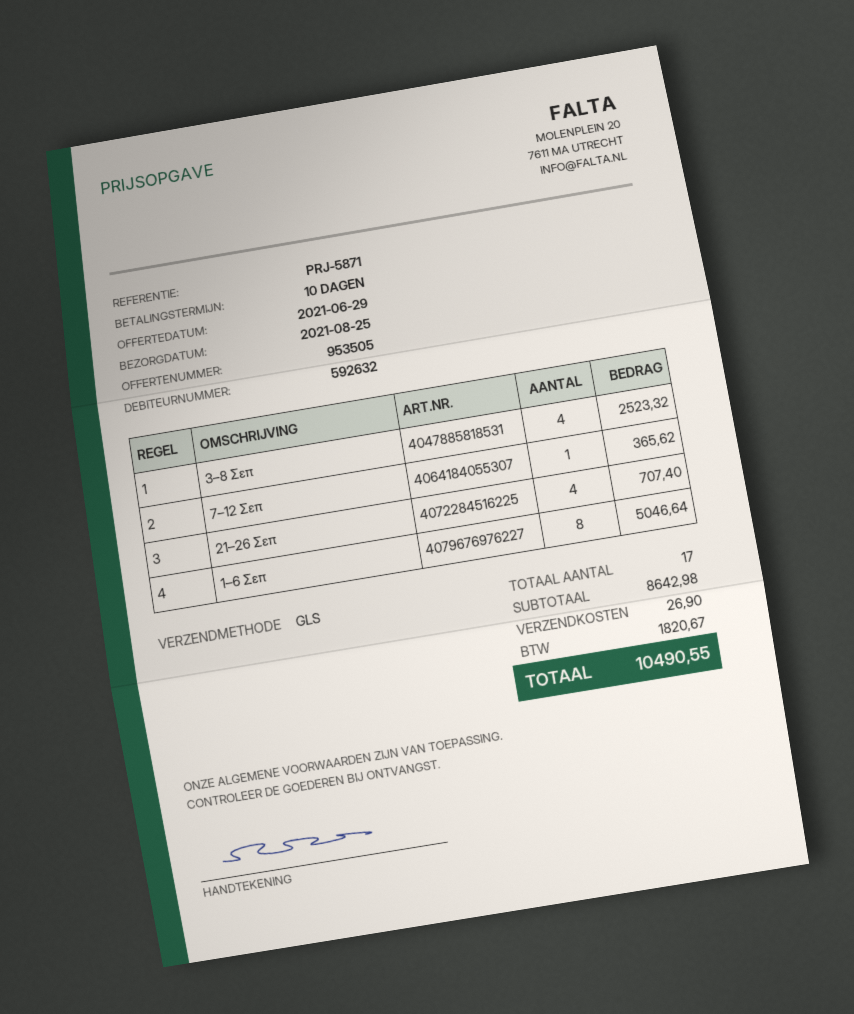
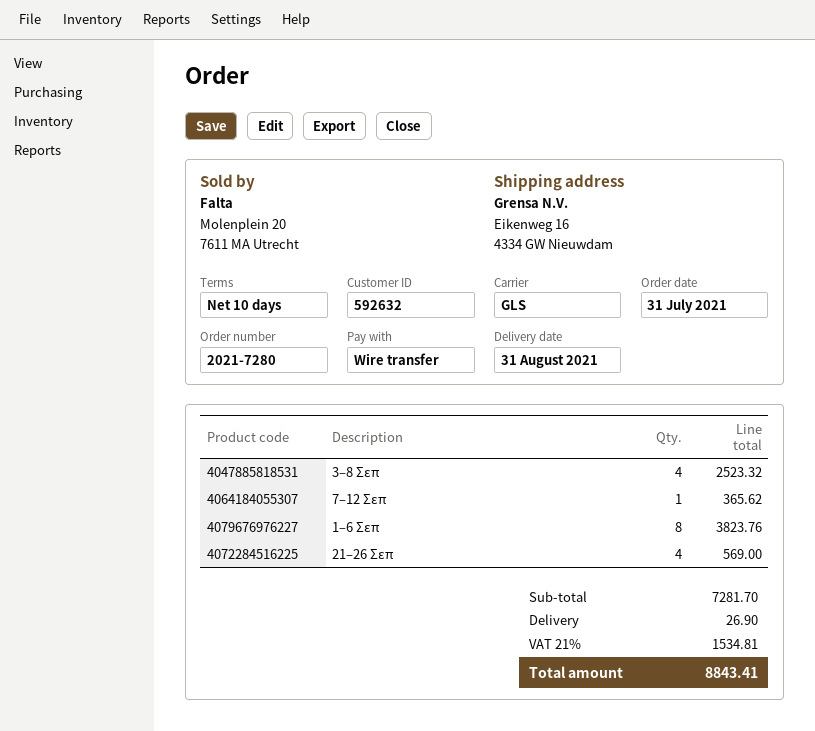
delivery date: 2021-08-25 -> 2021-08-31
21–26 Σεπ: 4 for 707.40 -> 4 for 569.00
1–6 Σεπ: 8 for 5046.64 -> 8 for 3823.76
subtotal: 8642.98 -> 7281.70
tax: 1820.67 -> 1534.81
total: 10490.55 -> 8843.41

